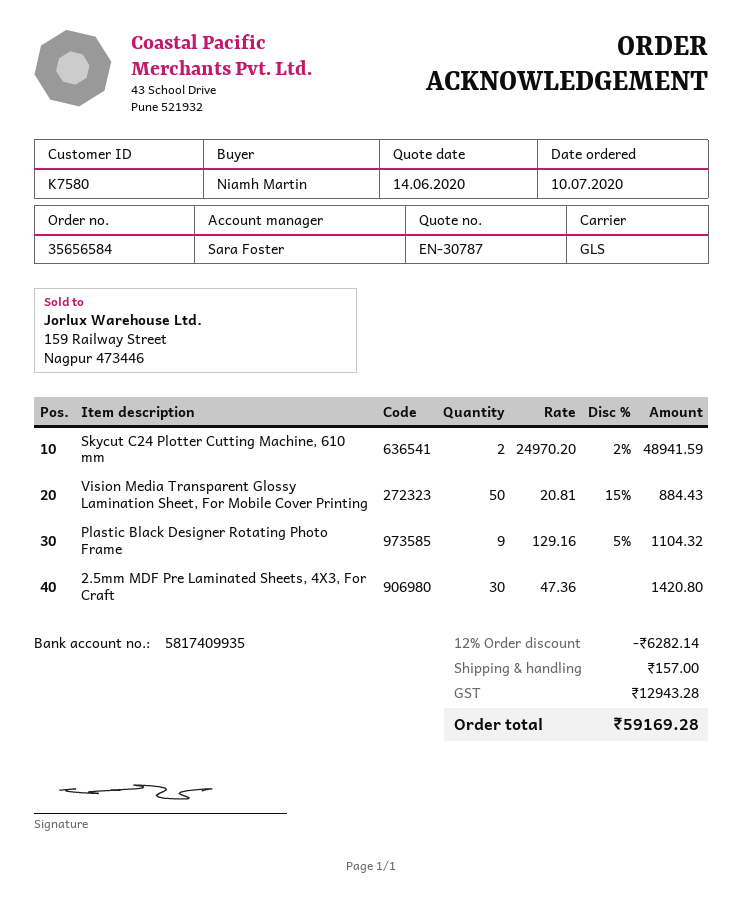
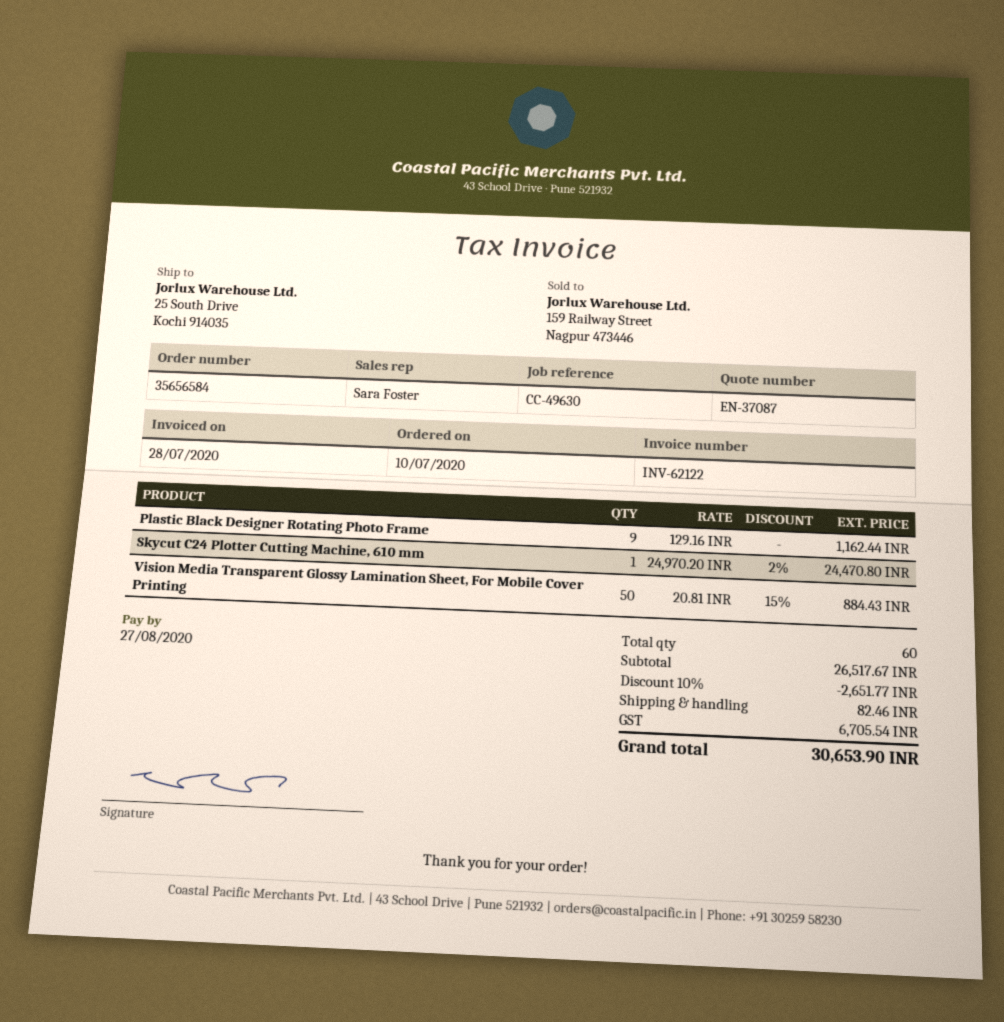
quote number: EN-30787 -> EN-37087
Skycut C24 Plotter Cutting Machine, 610 mm: 2 x 24970.20 - 2% = 48941.59 -> 1 x 24970.20 - 2% = 24470.80
Plastic Black Designer Rotating Photo Frame: 9 x 129.16 - 5% = 1104.32 -> 9 x 129.16 = 1162.44
2.5mm MDF Pre Laminated Sheets, 4X3, For Craft: 30 x 47.36 = 1420.80 -> none
discount: 12% = 6282.14 -> 10% = 2651.77
shipping: 157.00 -> 82.46
tax: 12943.28 -> 6705.54
total: 59169.28 -> 30653.90

